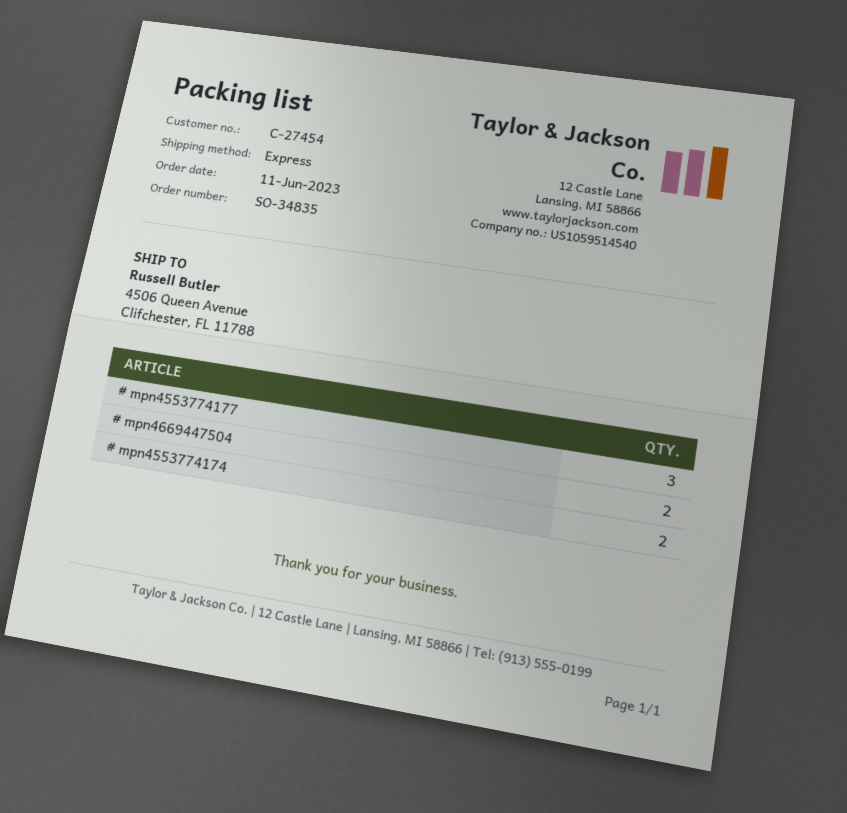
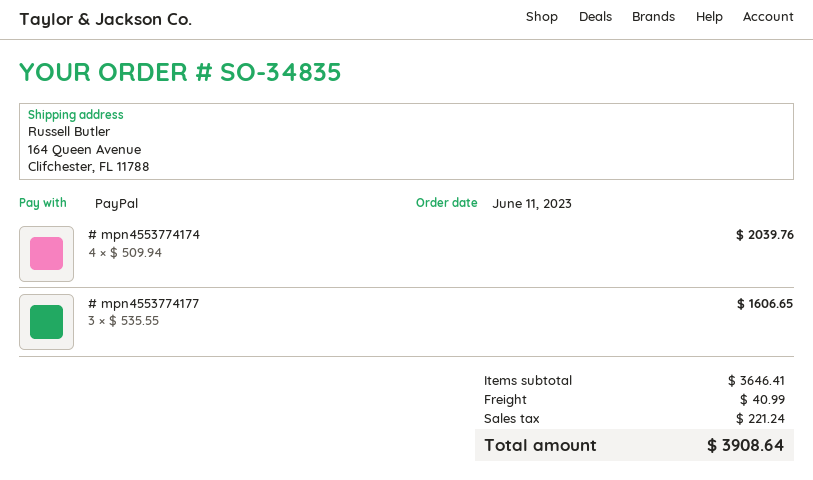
ship to: 4506 Queen Avenue, Clifchester, FL 11788 -> 164 Queen Avenue, Clifchester, FL 11788
# mpn4669447504: 2 -> none
# mpn4553774174: 2 -> 4

